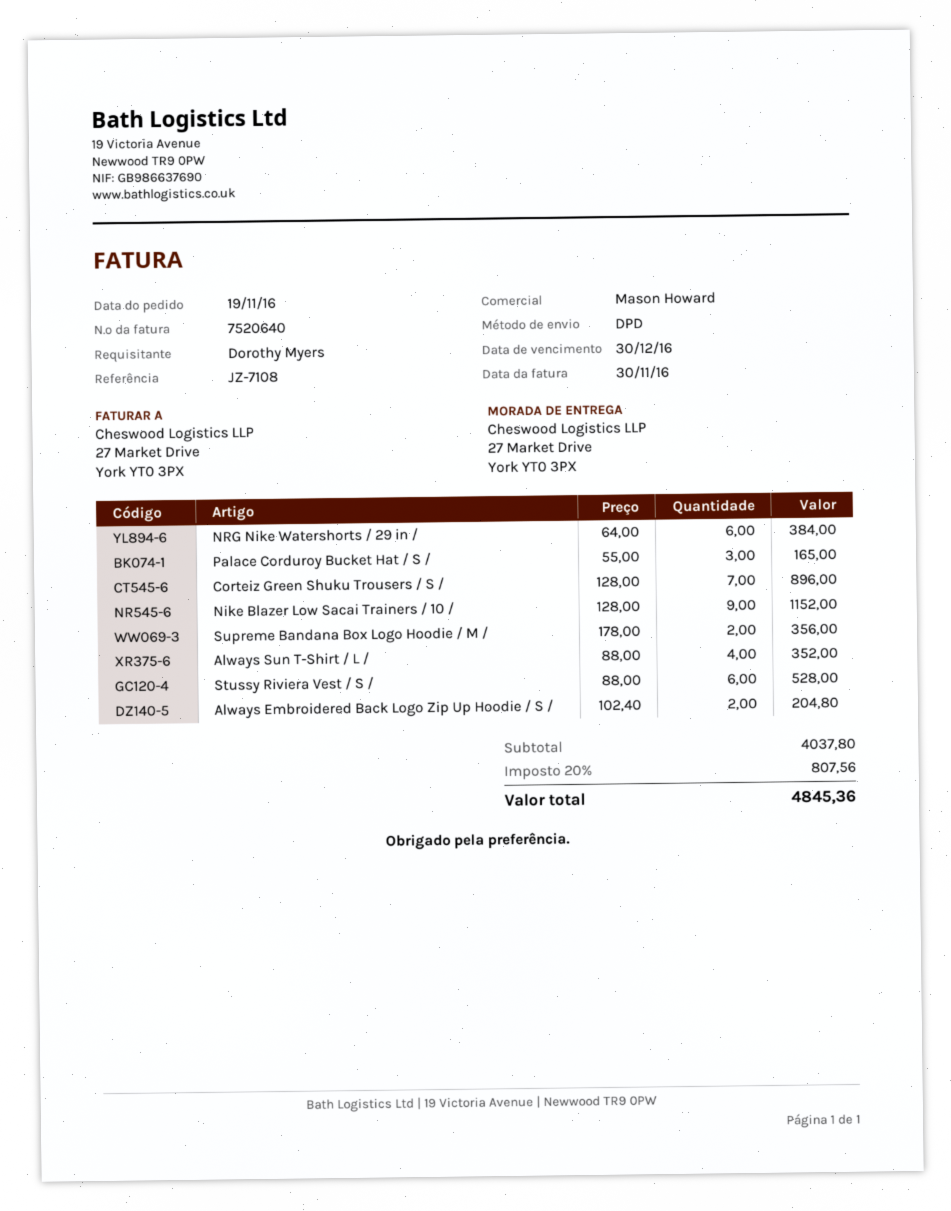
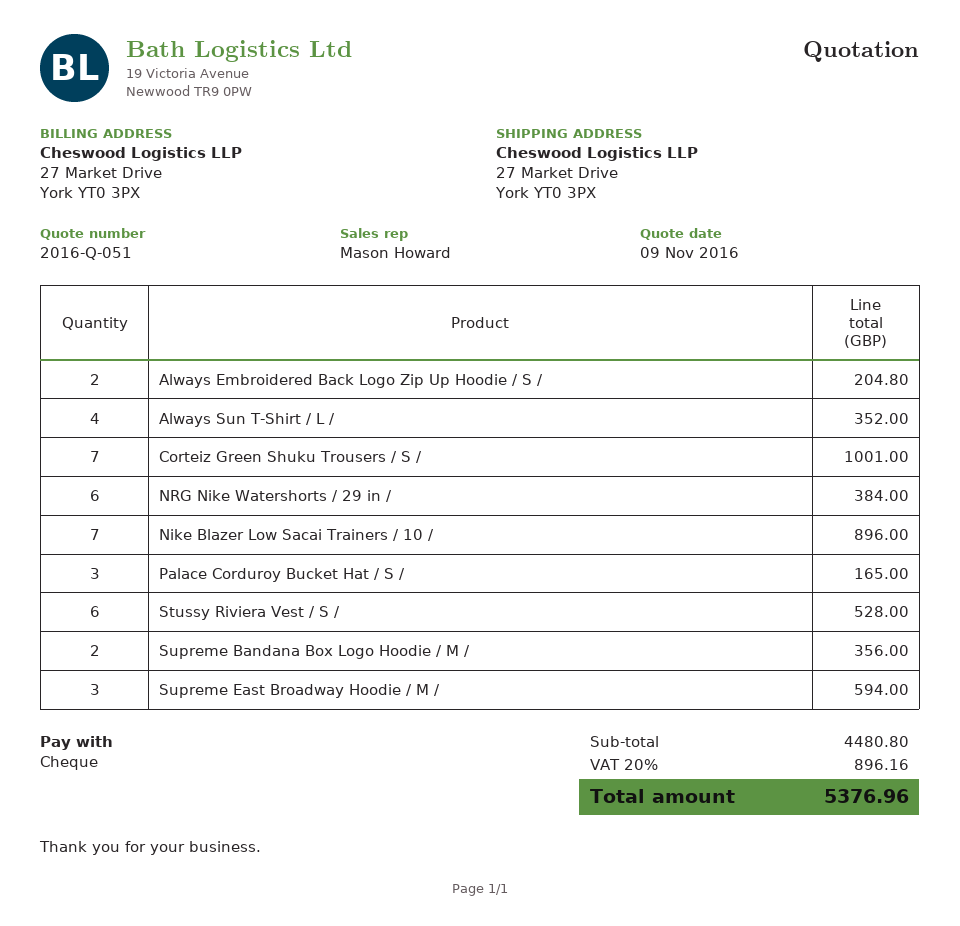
Corteiz Green Shuku Trousers / S /: 7 for 896.00 -> 7 for 1001.00
Nike Blazer Low Sacai Trainers / 10 /: 9 for 1152.00 -> 7 for 896.00
Supreme East Broadway Hoodie / M /: none -> 3 for 594.00
subtotal: 4037.80 -> 4480.80
tax: 20% = 807.56 -> 20% = 896.16
total: 4845.36 -> 5376.96

